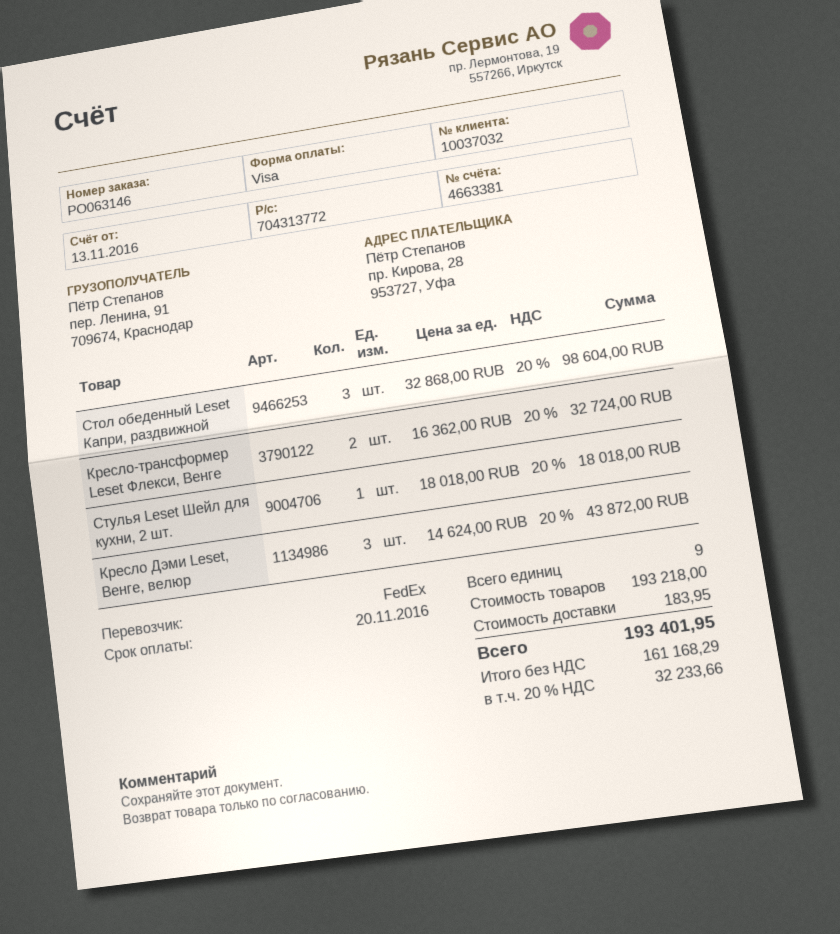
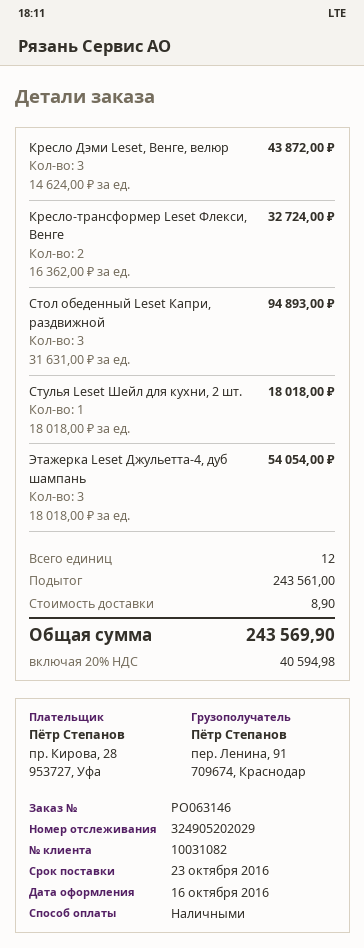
customer number: 10037032 -> 10031082
payment method: Visa -> cash
Стол обеденный Leset Капри, раздвижной: 3 x 32868.00 = 98604.00 -> 3 x 31631.00 = 94893.00
Этажерка Leset Джульетта-4, дуб шампань: none -> 3 x 18018.00 = 54054.00
total quantity: 9 -> 12
subtotal: 193218.00 -> 243561.00
shipping: 183.95 -> 8.90
tax: 20% = 32233.66 -> 20% = 40594.98
total: 193401.95 -> 243569.90

